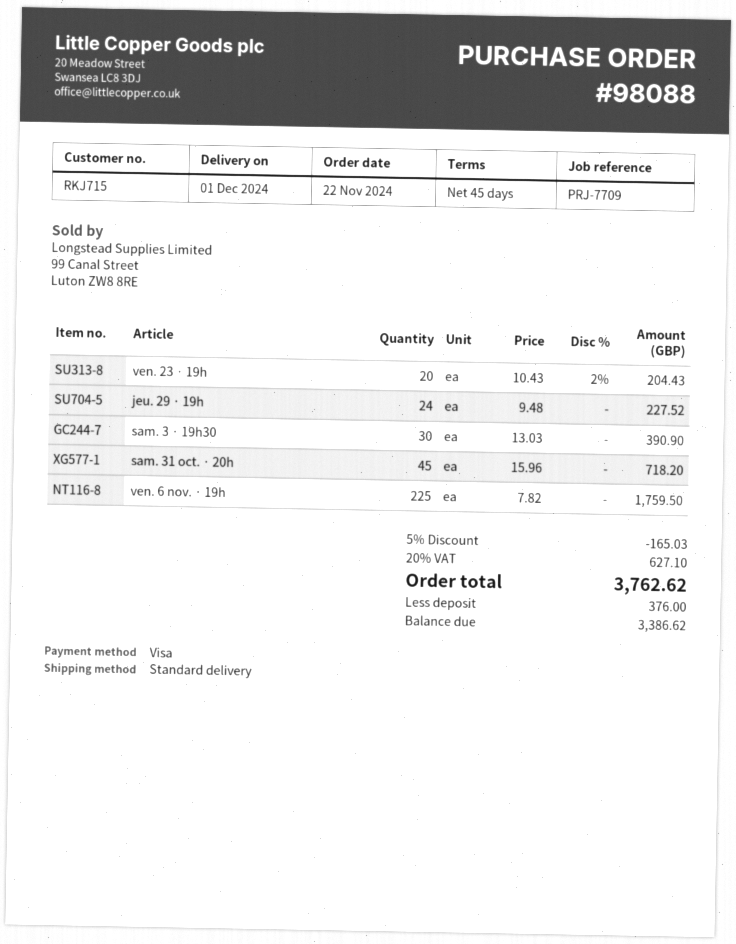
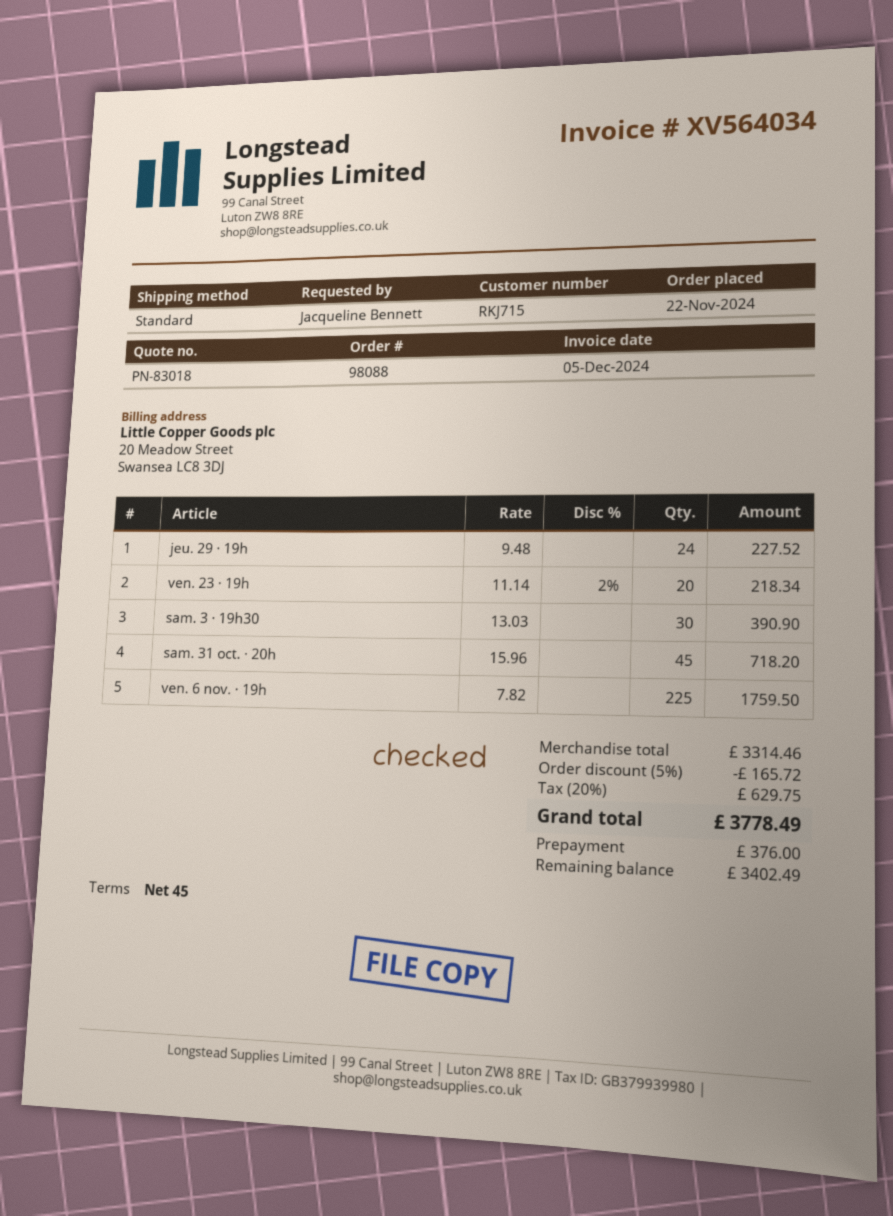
ven. 23 · 19h: 20 x 10.43 - 2% = 204.43 -> 20 x 11.14 - 2% = 218.34
discount: 5% = 165.03 -> 5% = 165.72
tax: 20% = 627.10 -> 20% = 629.75
total: 3762.62 -> 3778.49
balance: 3386.62 -> 3402.49

